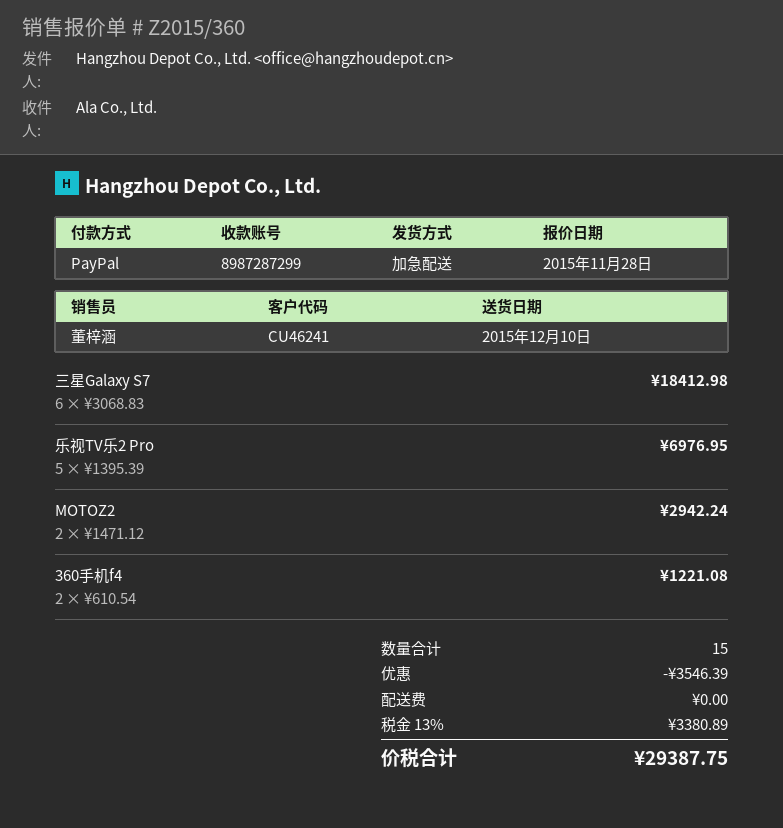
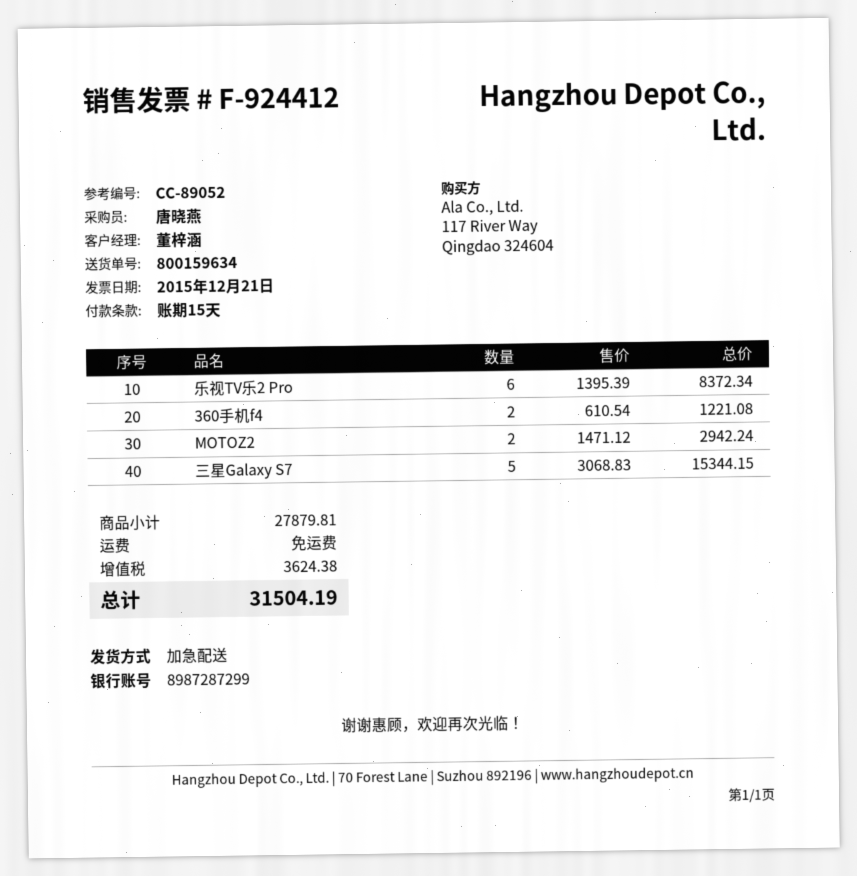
三星Galaxy S7: 6 x 3068.83 = 18412.98 -> 5 x 3068.83 = 15344.15
乐视TV乐2 Pro: 5 x 1395.39 = 6976.95 -> 6 x 1395.39 = 8372.34
discount: 3546.39 -> none
tax: 3380.89 -> 3624.38
total: 29387.75 -> 31504.19

